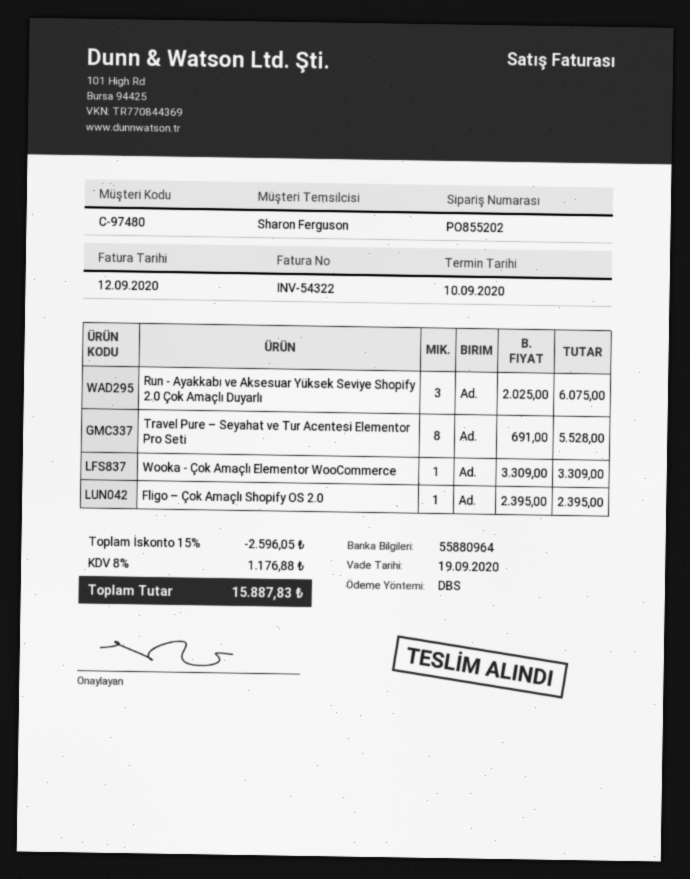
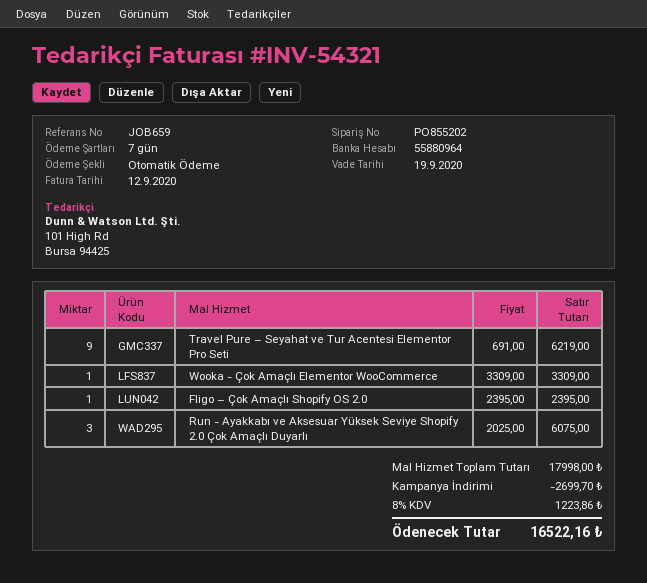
invoice number: INV-54322 -> INV-54321
Travel Pure – Seyahat ve Tur Acentesi Elementor Pro Seti: 8 x 691.00 = 5528.00 -> 9 x 691.00 = 6219.00
discount: 2596.05 -> 2699.70
tax: 8% = 1176.88 -> 8% = 1223.86
total: 15887.83 -> 16522.16

